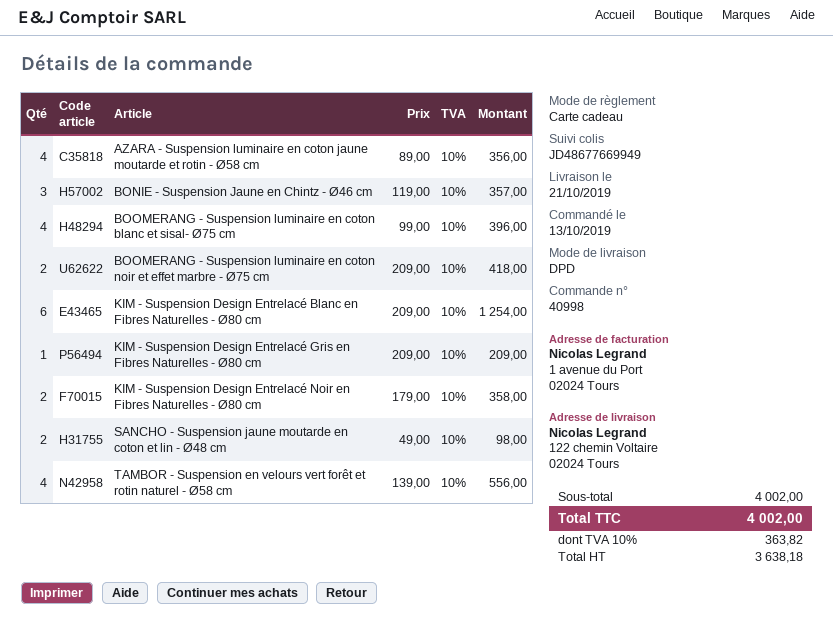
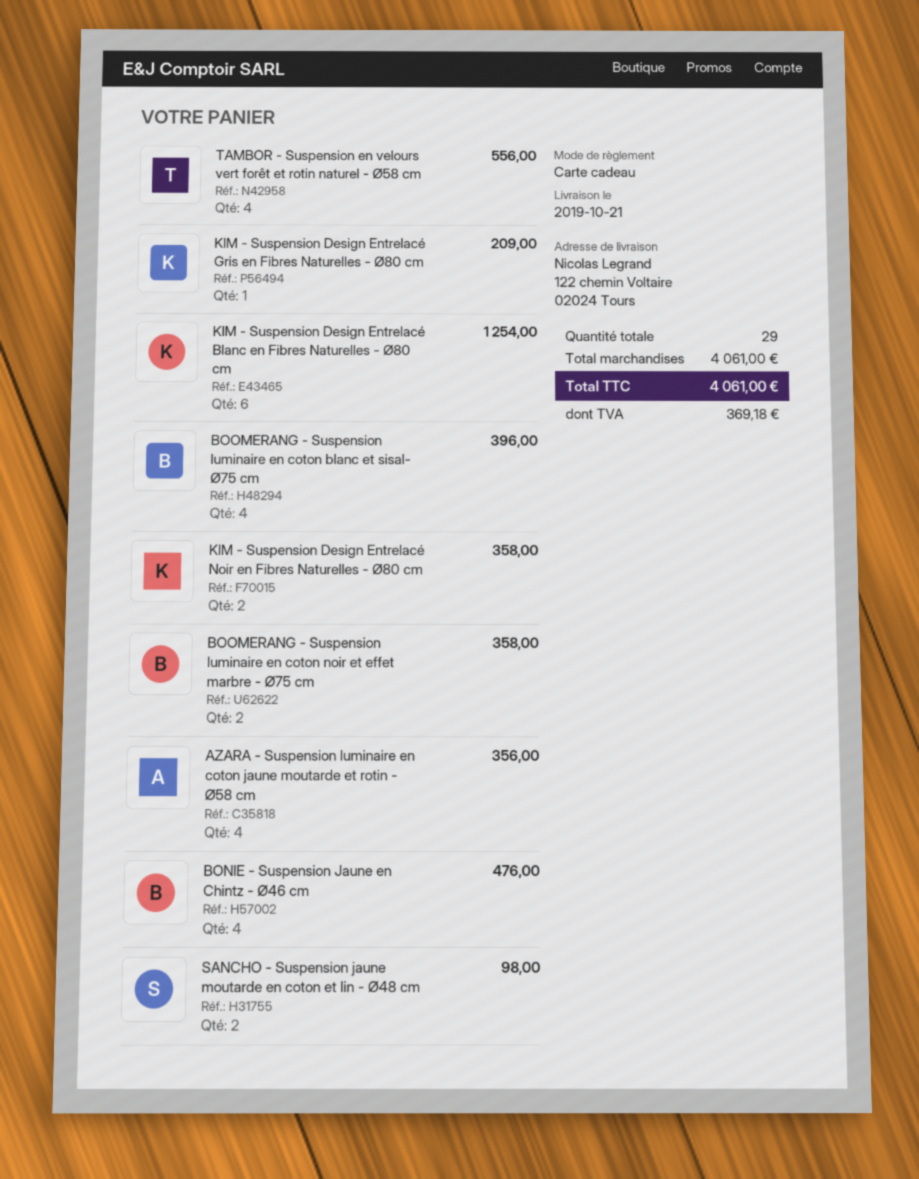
BONIE - Suspension Jaune en Chintz - Ø46 cm: 3 for 357.00 -> 4 for 476.00
BOOMERANG - Suspension luminaire en coton noir et effet marbre - Ø75 cm: 2 for 418.00 -> 2 for 358.00
subtotal: 4002.00 -> 4061.00
tax: 363.82 -> 369.18
total: 4002.00 -> 4061.00

